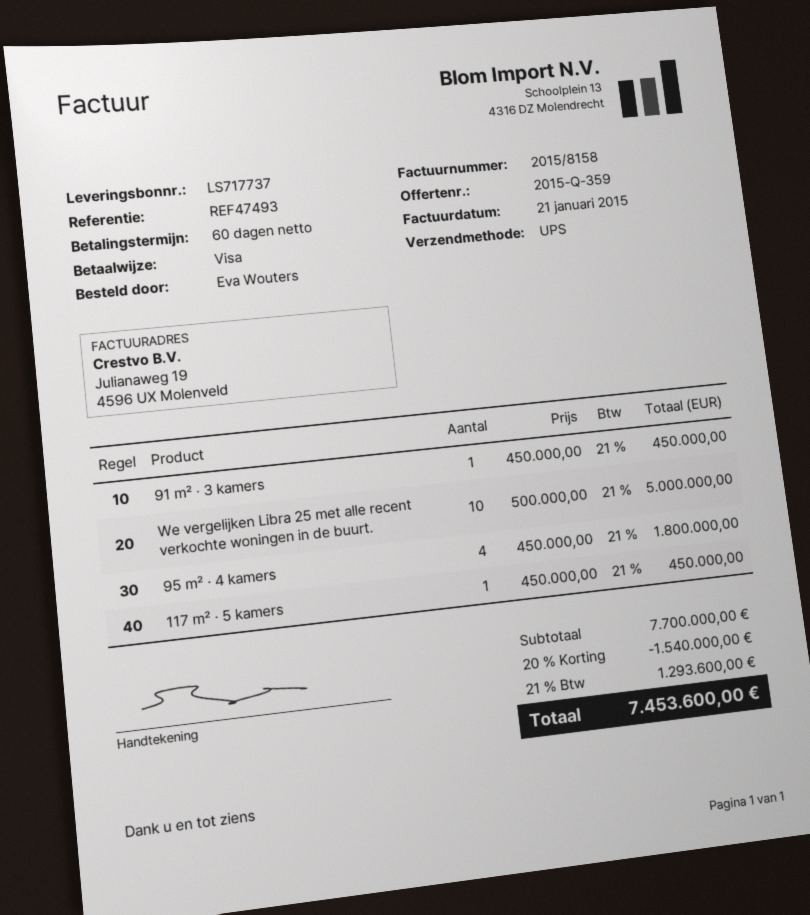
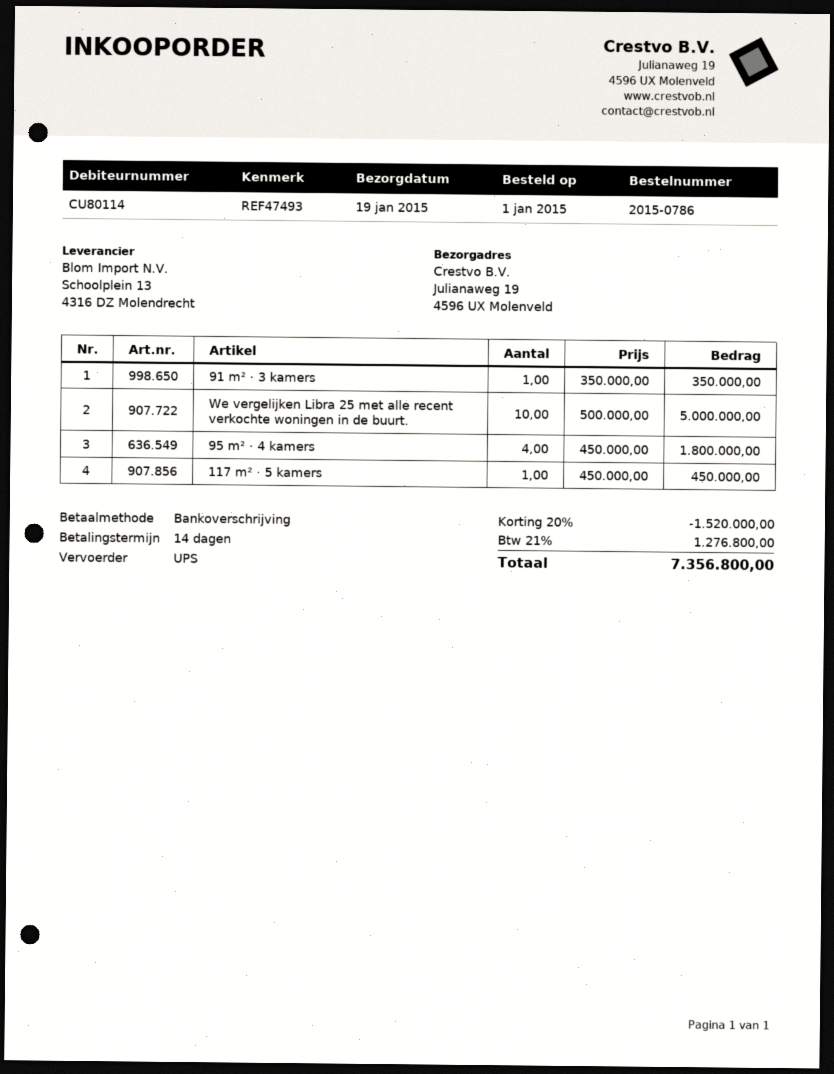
payment terms: 60 days -> 14 days
payment method: Visa -> bank transfer
91 m² · 3 kamers: 1 x 450000.00 = 450000.00 -> 1 x 350000.00 = 350000.00
discount: 20% = 1540000.00 -> 20% = 1520000.00
tax: 21% = 1293600.00 -> 21% = 1276800.00
total: 7453600.00 -> 7356800.00

